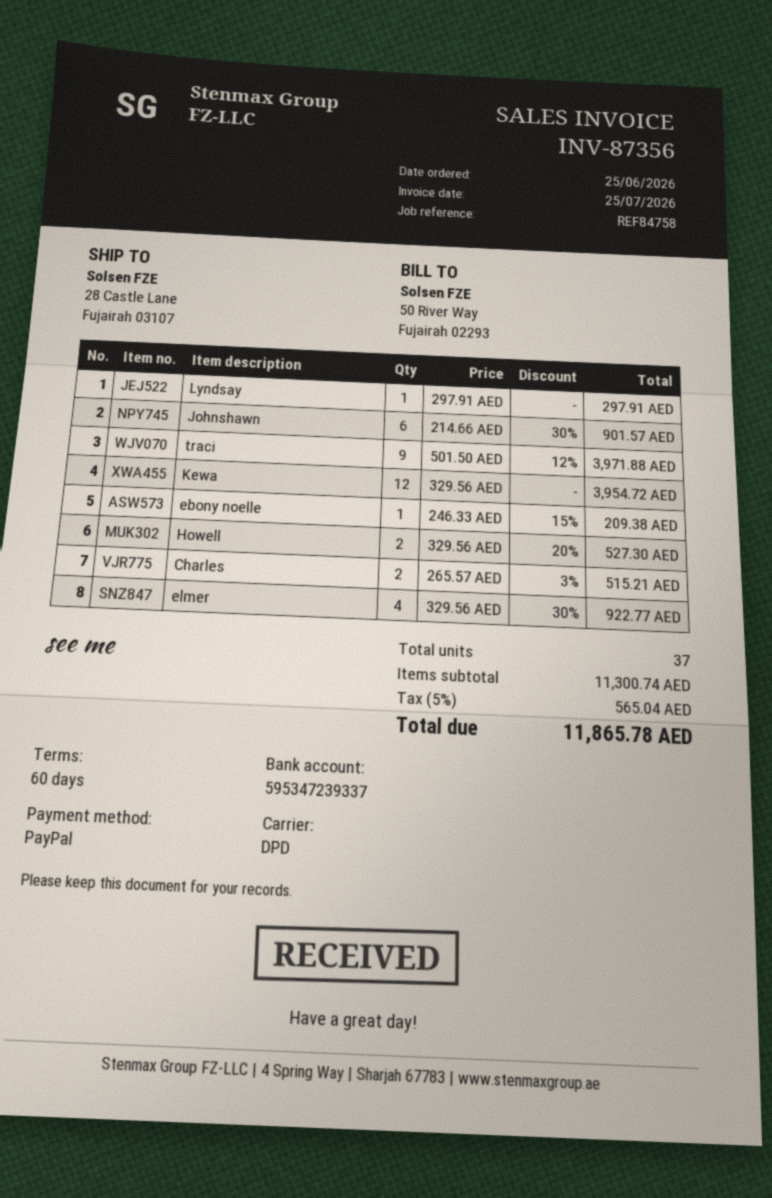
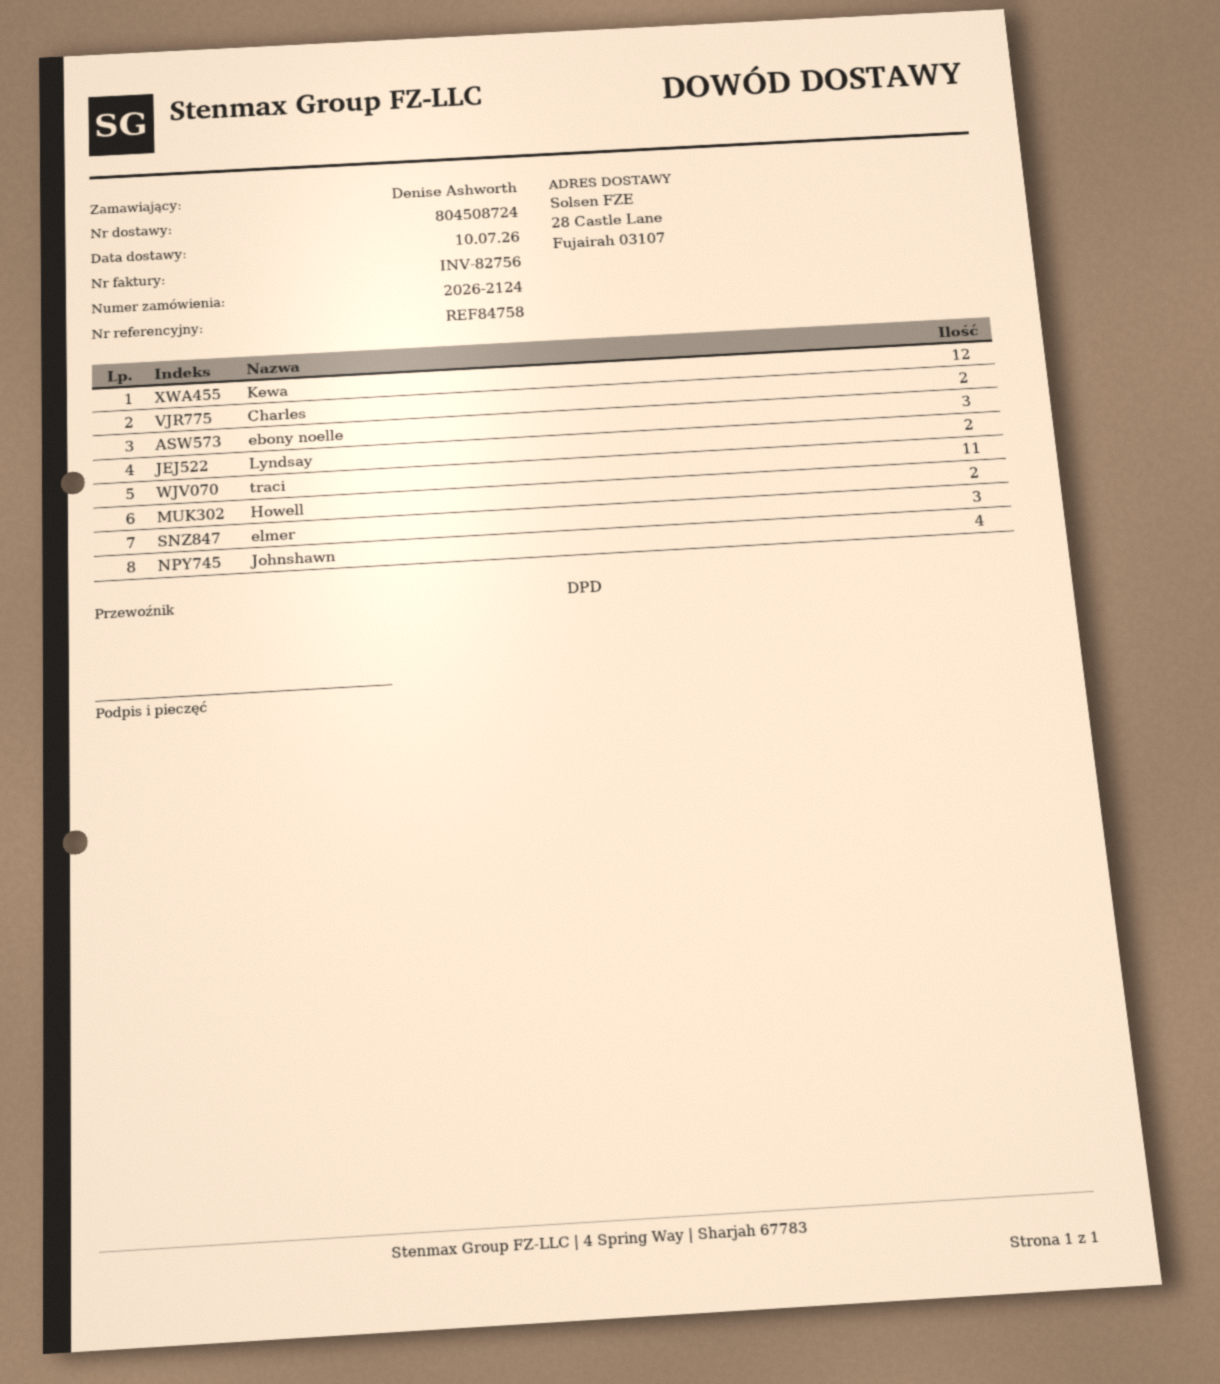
invoice number: INV-87356 -> INV-82756
Lyndsay: 1 -> 2
Johnshawn: 6 -> 4
traci: 9 -> 11
ebony noelle: 1 -> 3
elmer: 4 -> 3

